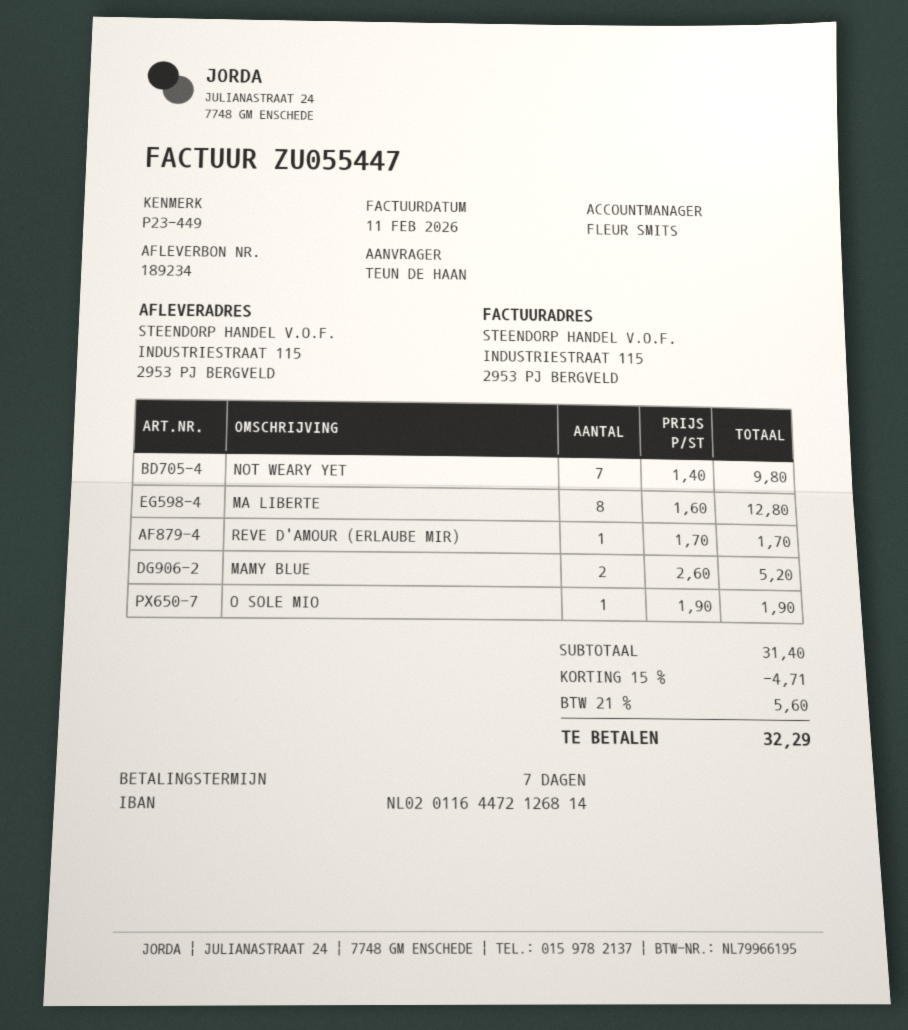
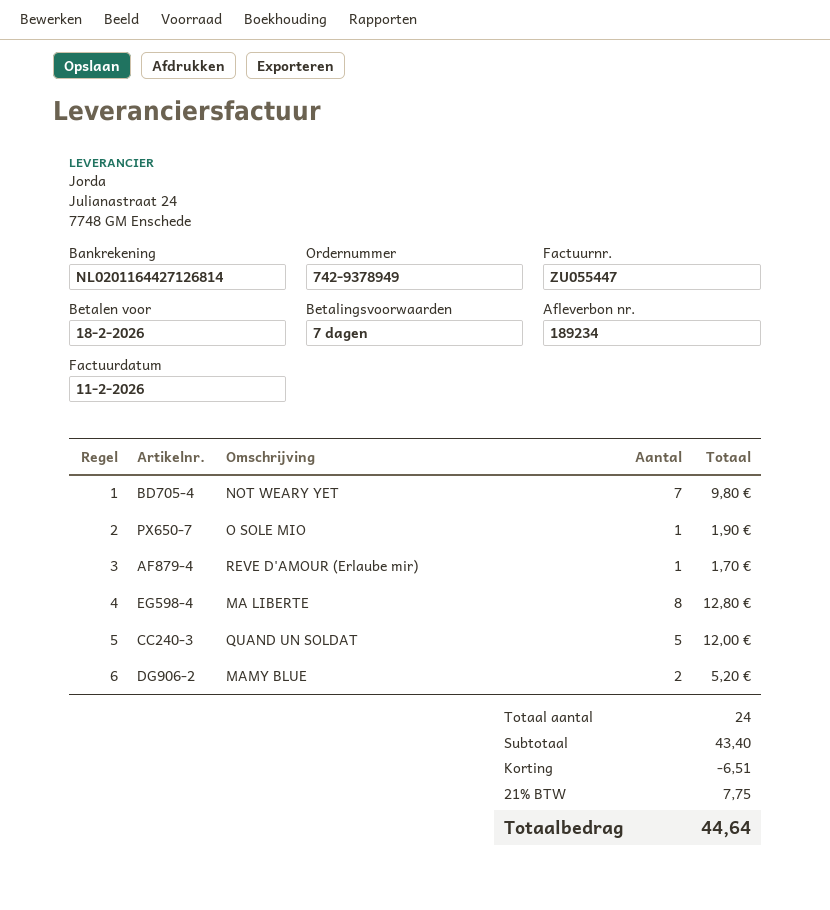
bank account: NL0201164472126814 -> NL0201164427126814
QUAND UN SOLDAT: none -> 5 for 12.00
subtotal: 31.40 -> 43.40
discount: 4.71 -> 6.51
tax: 21% = 5.60 -> 21% = 7.75
total: 32.29 -> 44.64

